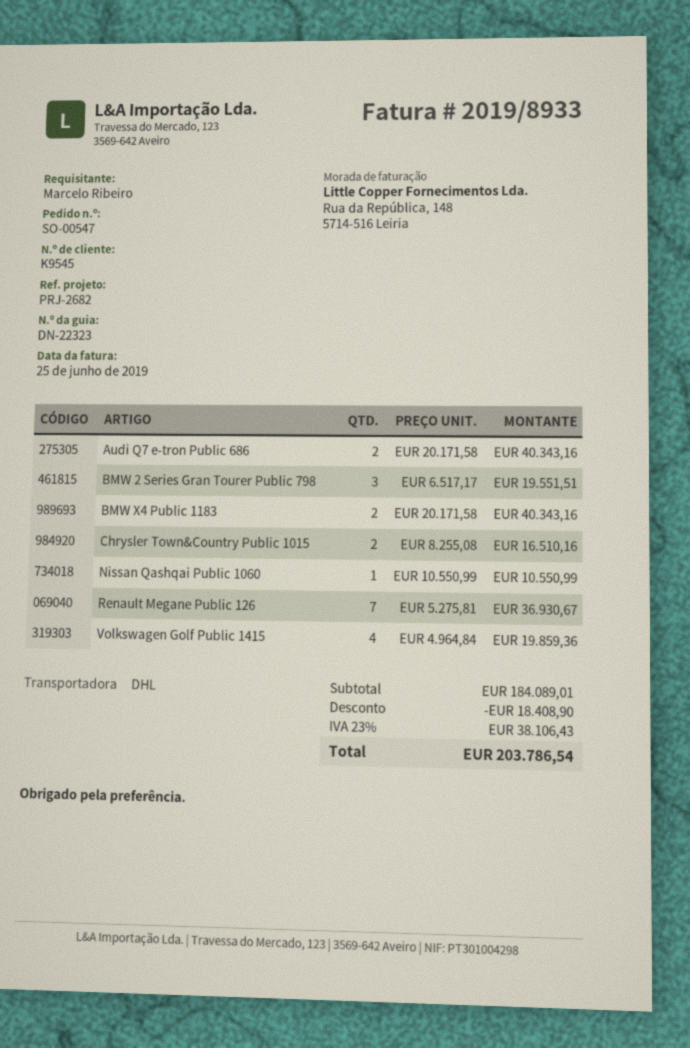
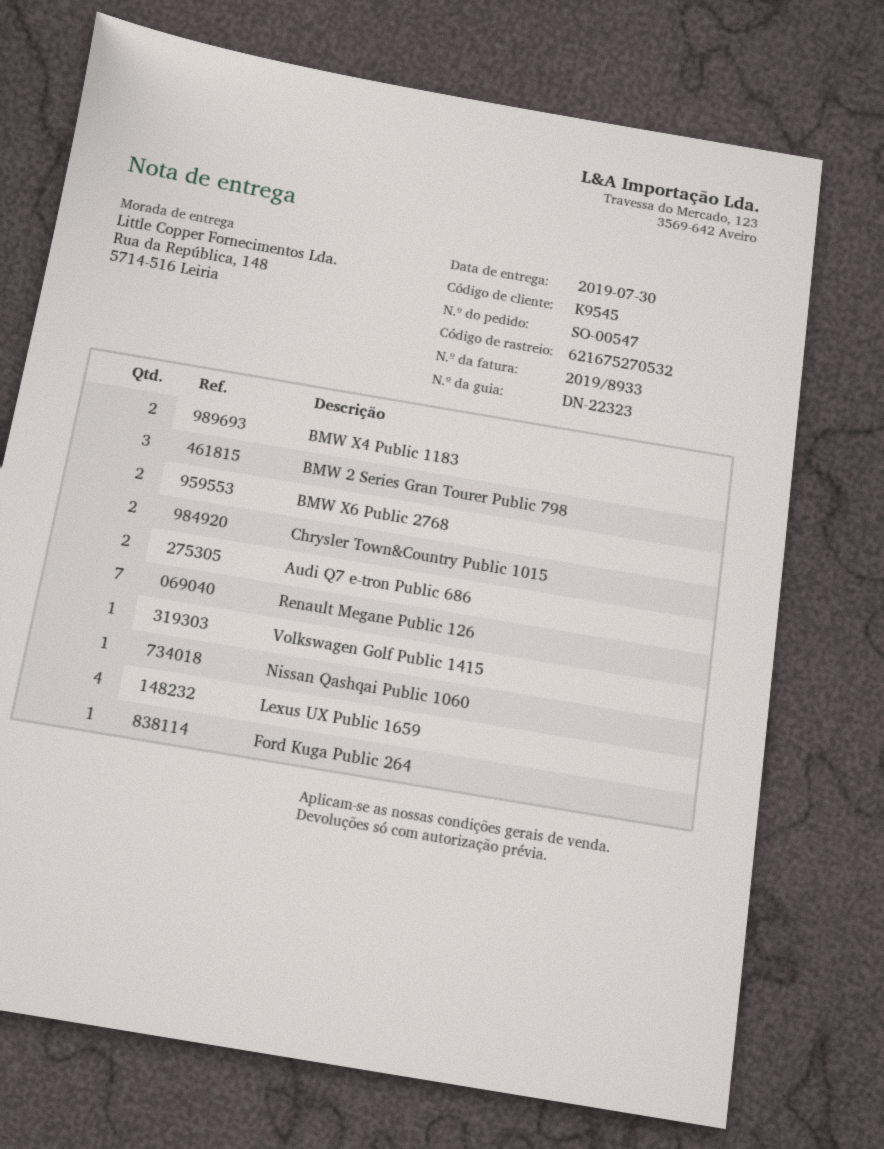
Volkswagen Golf Public 1415: 4 -> 1
BMW X6 Public 2768: none -> 2
Lexus UX Public 1659: none -> 4
Ford Kuga Public 264: none -> 1

